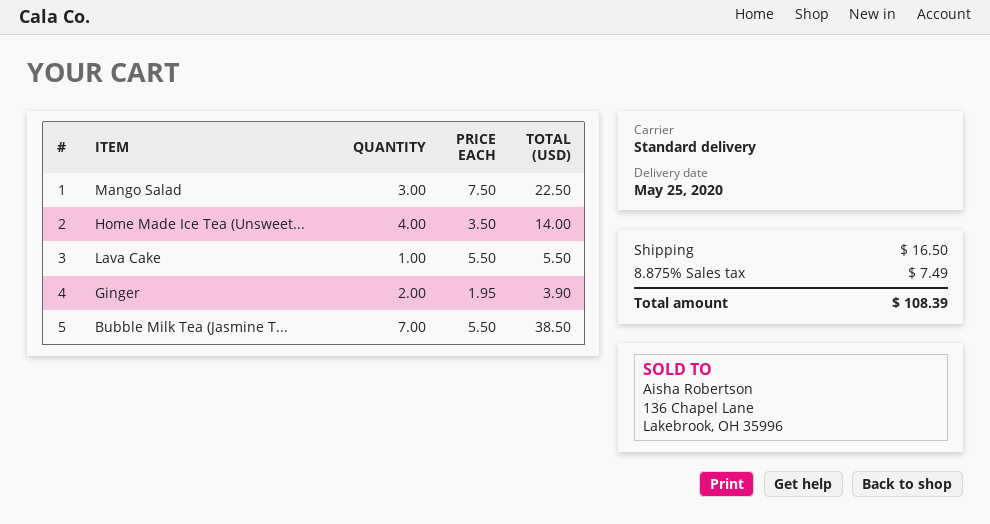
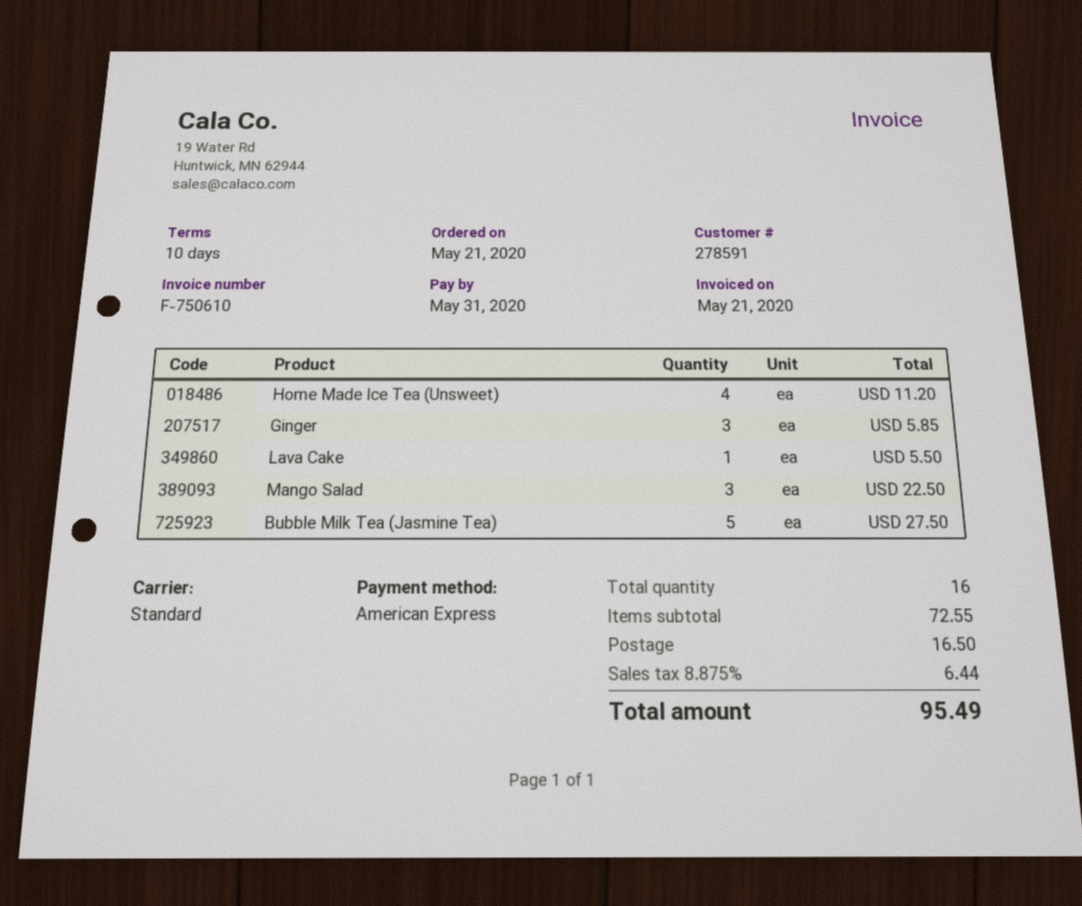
Home Made Ice Tea (Unsweet...: 4 for 14.00 -> 4 for 11.20
Ginger: 2 for 3.90 -> 3 for 5.85
Bubble Milk Tea (Jasmine T...: 7 for 38.50 -> 5 for 27.50
tax: 8.875% = 7.49 -> 8.875% = 6.44
total: 108.39 -> 95.49

